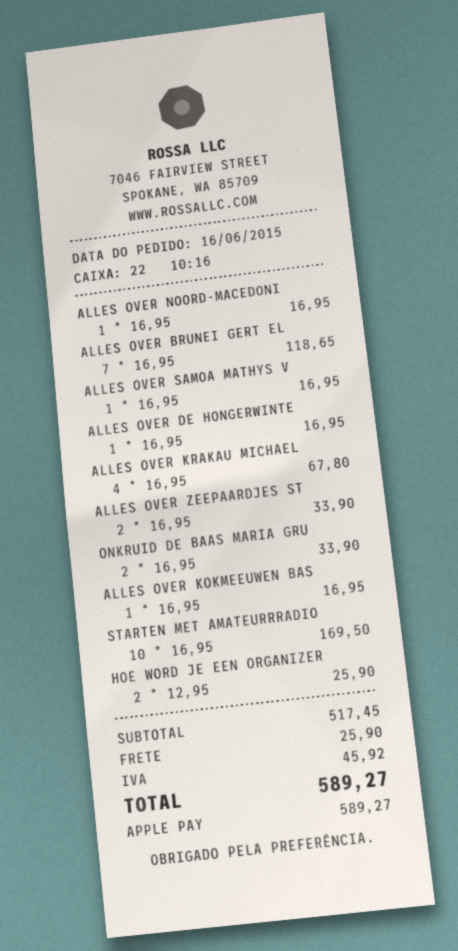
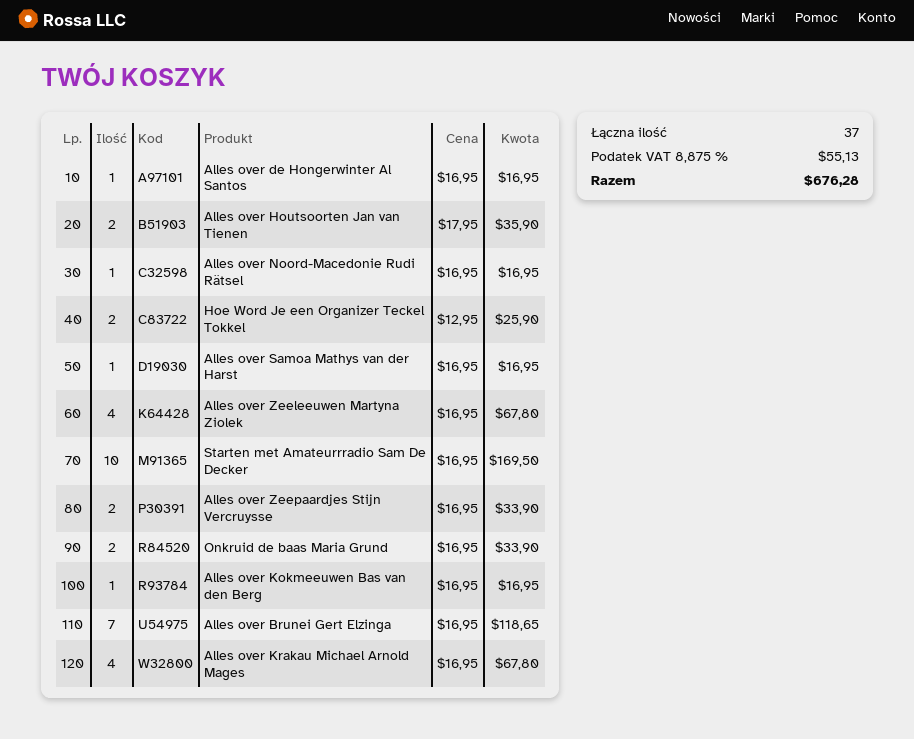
Alles over Houtsoorten Jan van Tienen: none -> 2 x 17.95 = 35.90
Alles over Zeeleeuwen Martyna Ziolek: none -> 4 x 16.95 = 67.80
shipping: 25.90 -> none
tax: 45.92 -> 55.13
total: 589.27 -> 676.28

